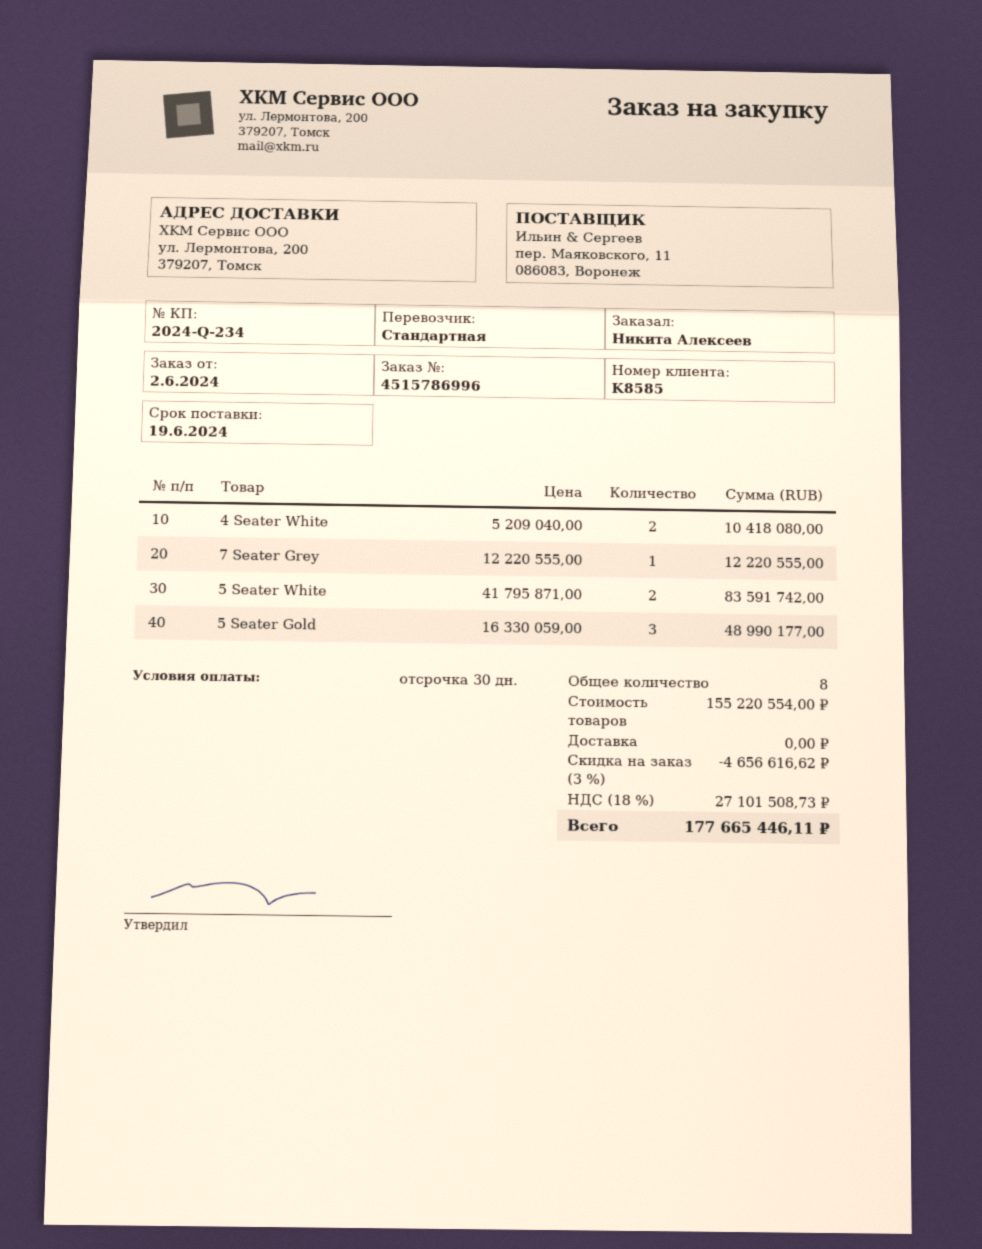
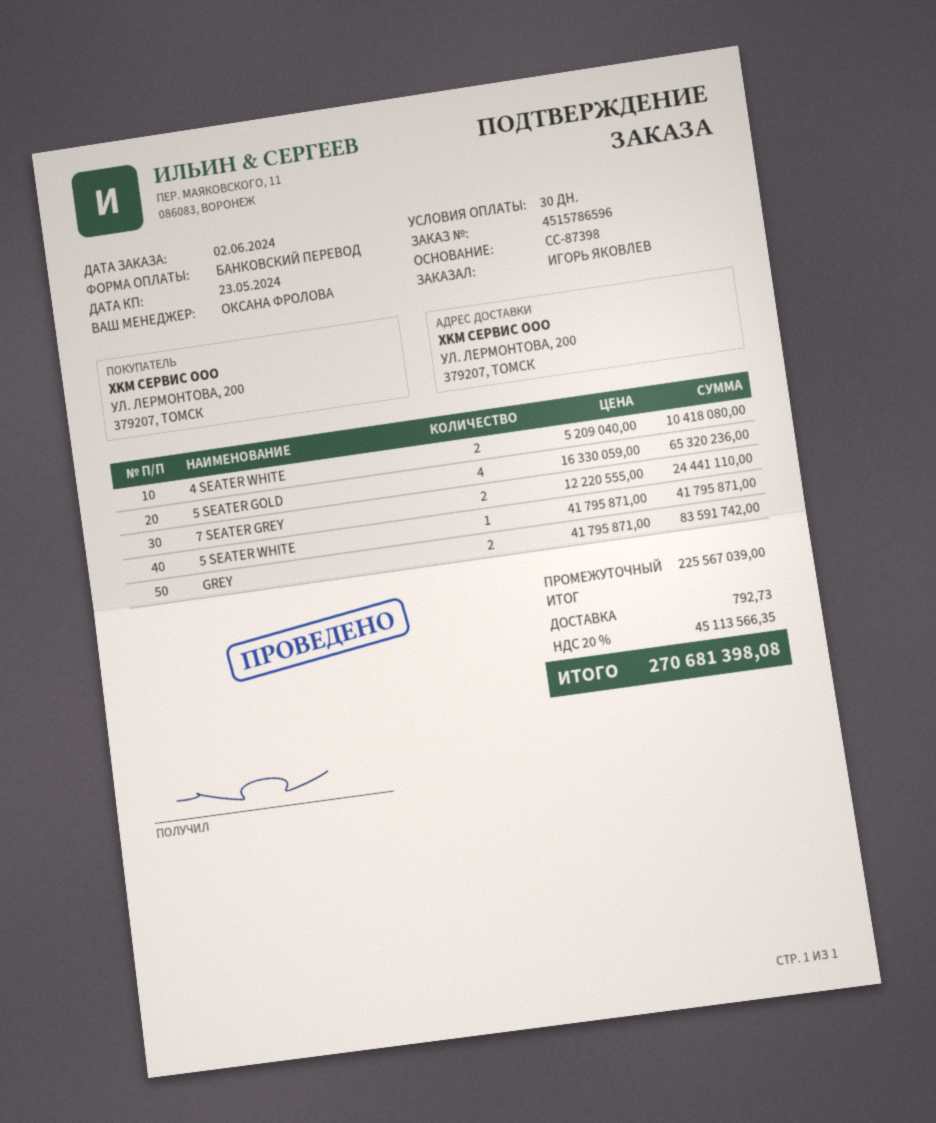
order number: 4515786996 -> 4515786596
ordered by: Никита Алексеев -> ИГОРЬ ЯКОВЛЕВ
7 Seater Grey: 1 x 12220555.00 = 12220555.00 -> 2 x 12220555.00 = 24441110.00
5 Seater White: 2 x 41795871.00 = 83591742.00 -> 1 x 41795871.00 = 41795871.00
5 Seater Gold: 3 x 16330059.00 = 48990177.00 -> 4 x 16330059.00 = 65320236.00
GREY: none -> 2 x 41795871.00 = 83591742.00
subtotal: 155220554.00 -> 225567039.00
discount: 3% = 4656616.62 -> none
shipping: 0.00 -> 792.73
tax: 18% = 27101508.73 -> 20% = 45113566.35
total: 177665446.11 -> 270681398.08

